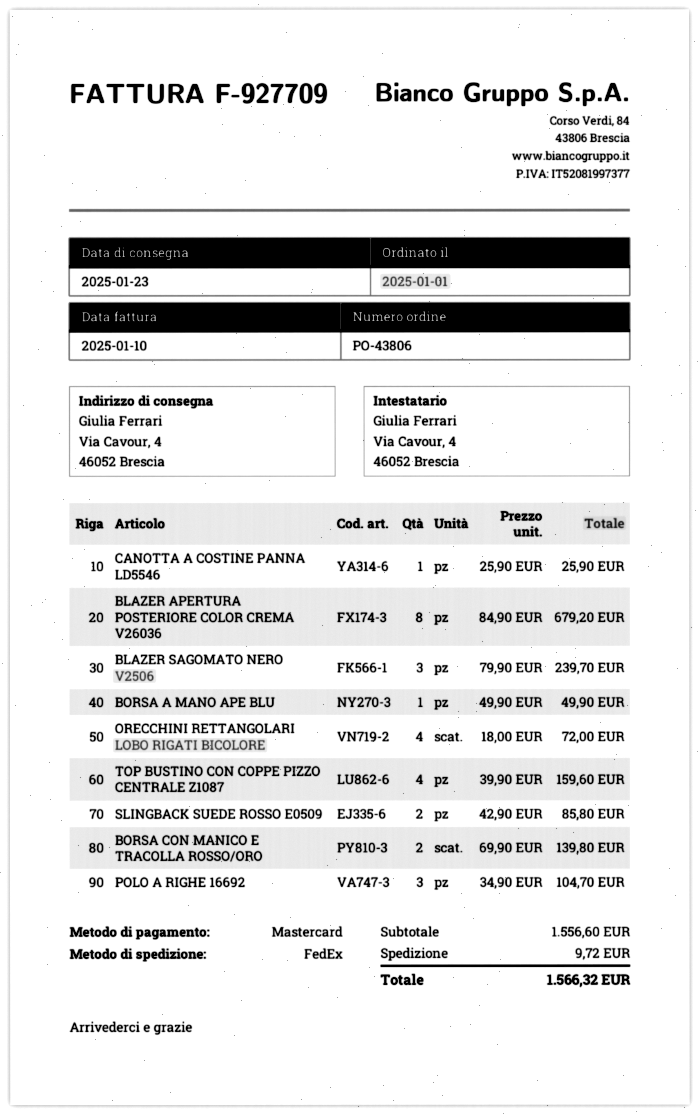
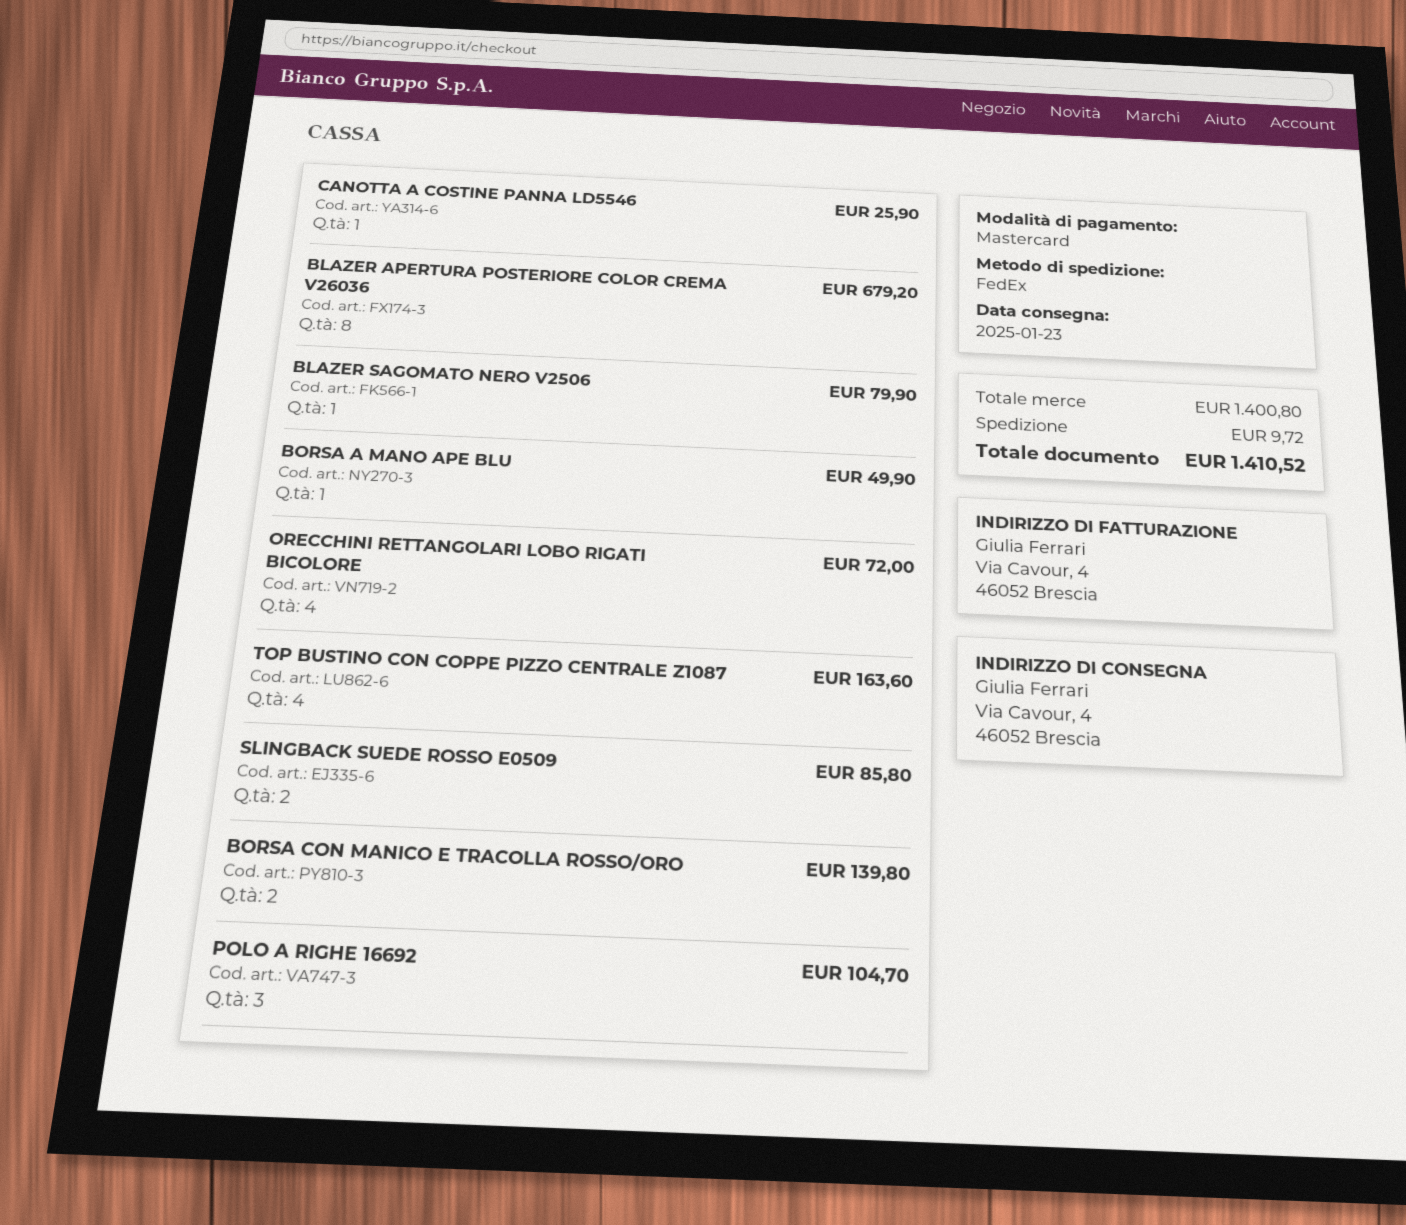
BLAZER SAGOMATO NERO V2506: 3 for 239.70 -> 1 for 79.90
TOP BUSTINO CON COPPE PIZZO CENTRALE Z1087: 4 for 159.60 -> 4 for 163.60
subtotal: 1556.60 -> 1400.80
total: 1566.32 -> 1410.52

